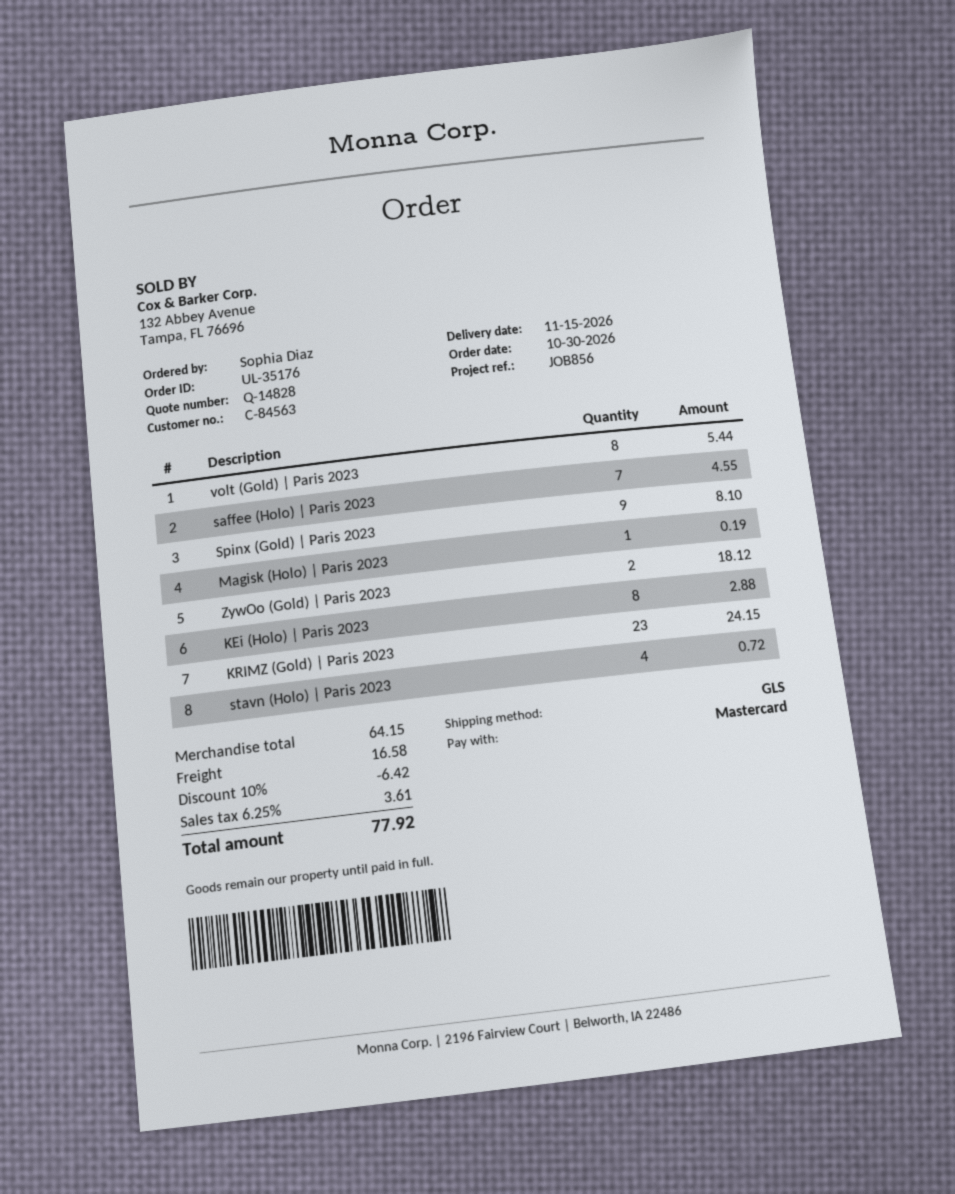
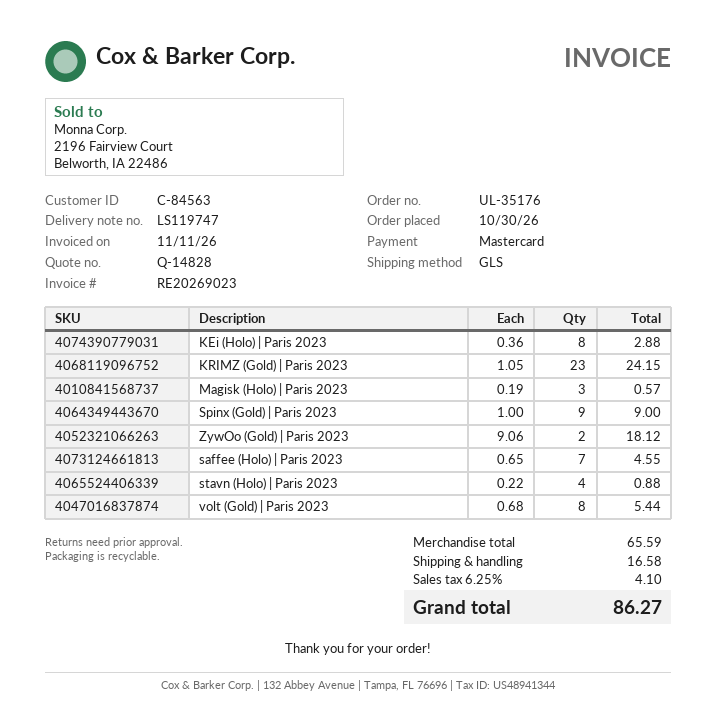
Spinx (Gold) | Paris 2023: 9 for 8.10 -> 9 for 9.00
Magisk (Holo) | Paris 2023: 1 for 0.19 -> 3 for 0.57
stavn (Holo) | Paris 2023: 4 for 0.72 -> 4 for 0.88
subtotal: 64.15 -> 65.59
discount: 10% = 6.42 -> none
tax: 6.25% = 3.61 -> 6.25% = 4.10
total: 77.92 -> 86.27

